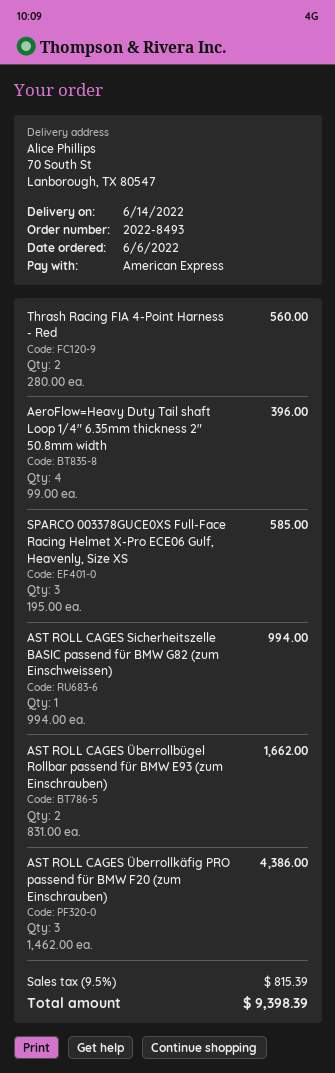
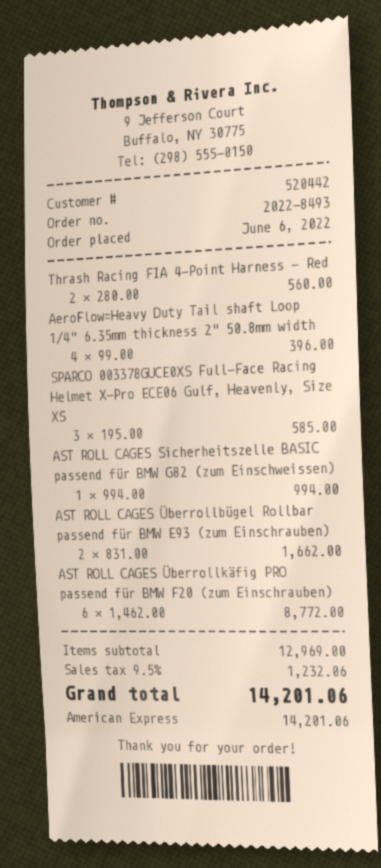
AST ROLL CAGES Überrollkäfig PRO passend für BMW F20 (zum Einschrauben): 3 x 1462.00 = 4386.00 -> 6 x 1462.00 = 8772.00
tax: 9.5% = 815.39 -> 9.5% = 1232.06
total: 9398.39 -> 14201.06

